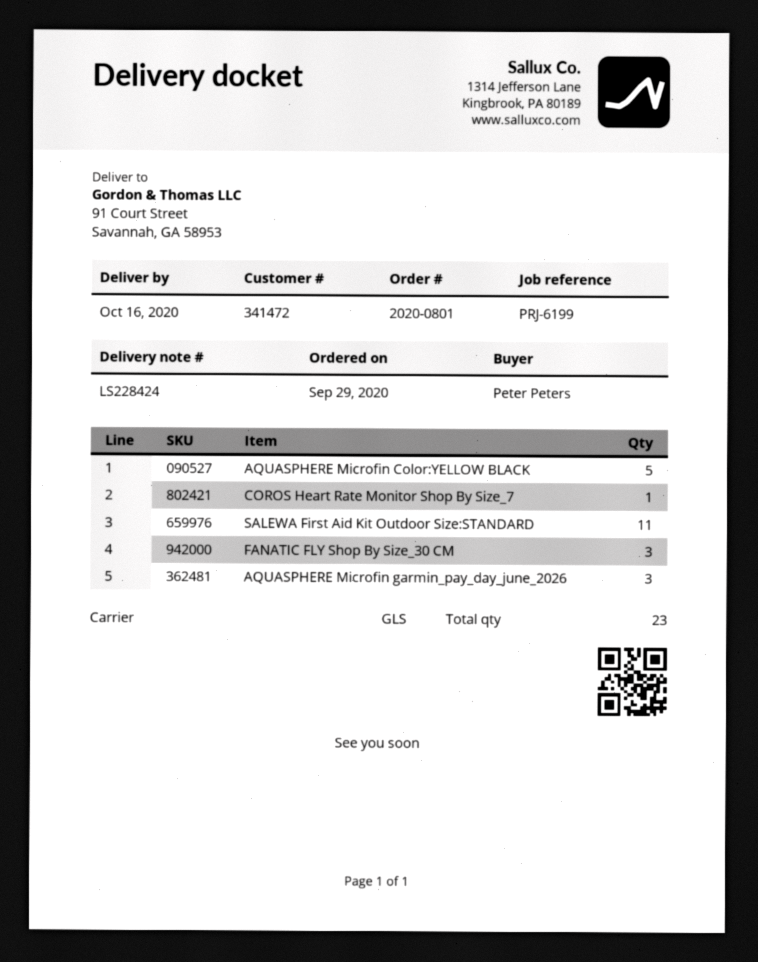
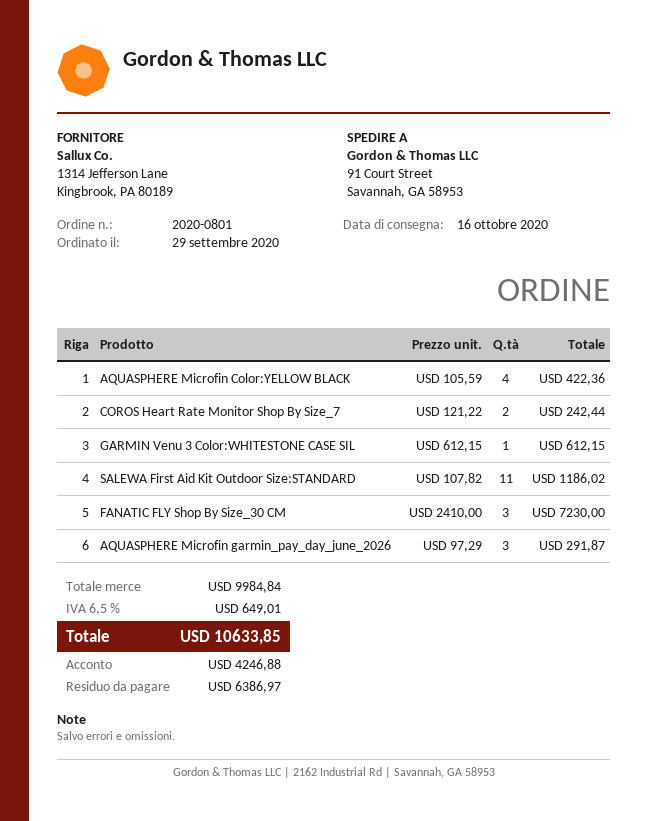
AQUASPHERE Microfin Color:YELLOW BLACK: 5 -> 4
COROS Heart Rate Monitor Shop By Size_7: 1 -> 2
GARMIN Venu 3 Color:WHITESTONE CASE SIL: none -> 1

